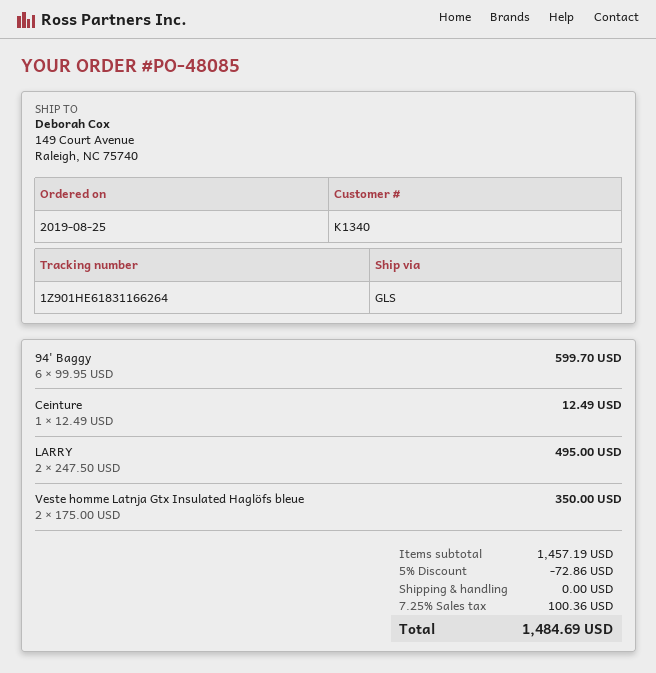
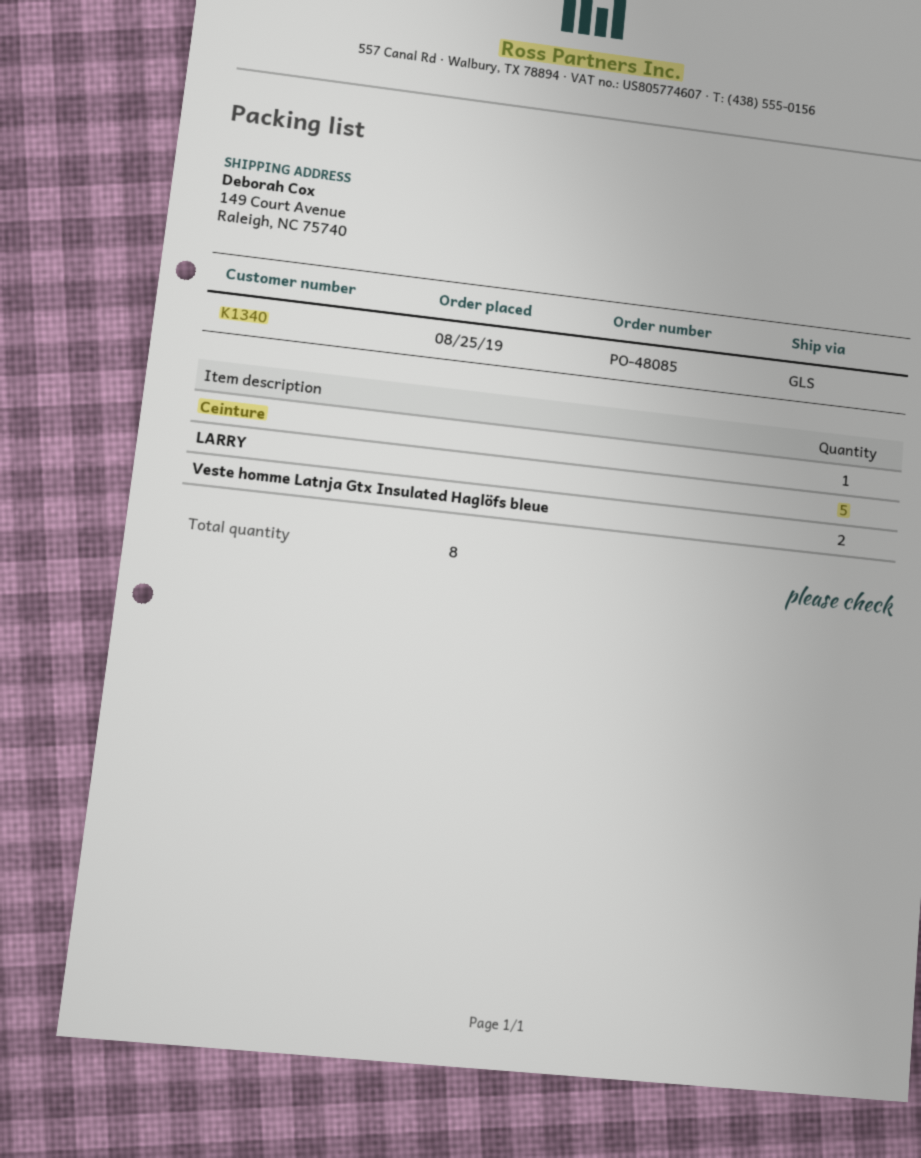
94' Baggy: 6 -> none
LARRY: 2 -> 5

